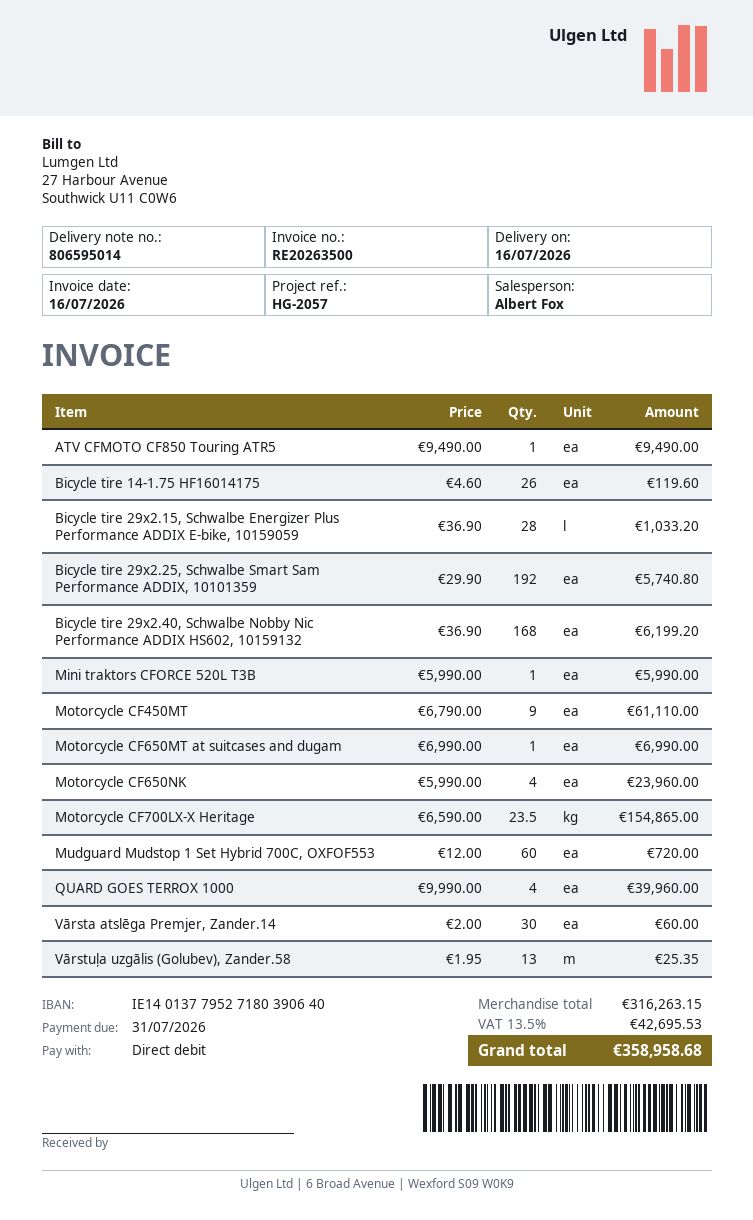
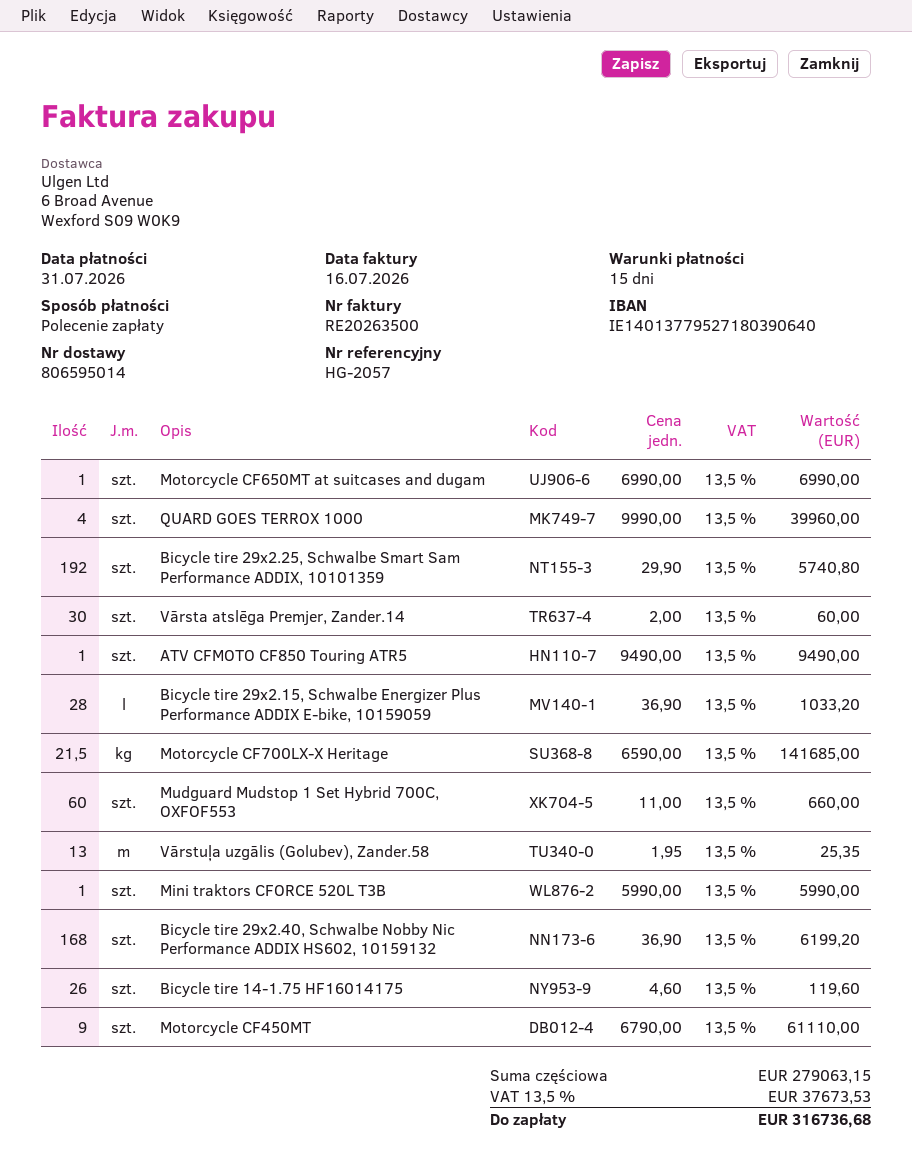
Motorcycle CF650NK: 4 x 5990.00 = 23960.00 -> none
Motorcycle CF700LX-X Heritage: 23.5 x 6590.00 = 154865.00 -> 21.5 x 6590.00 = 141685.00
Mudguard Mudstop 1 Set Hybrid 700C, OXFOF553: 60 x 12.00 = 720.00 -> 60 x 11.00 = 660.00
subtotal: 316263.15 -> 279063.15
tax: 13.5% = 42695.53 -> 13.5% = 37673.53
total: 358958.68 -> 316736.68

